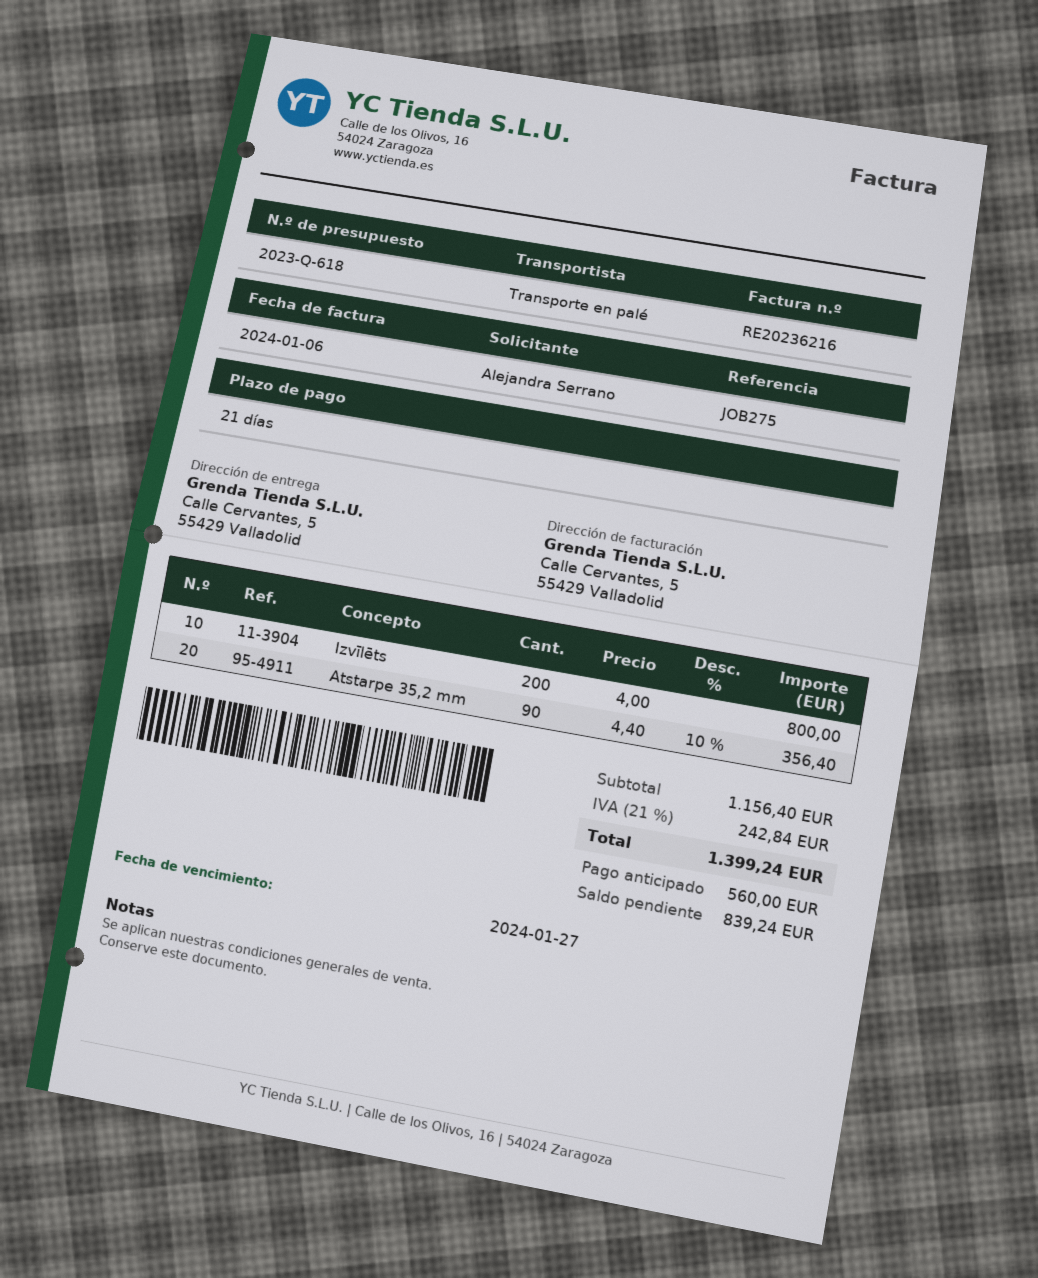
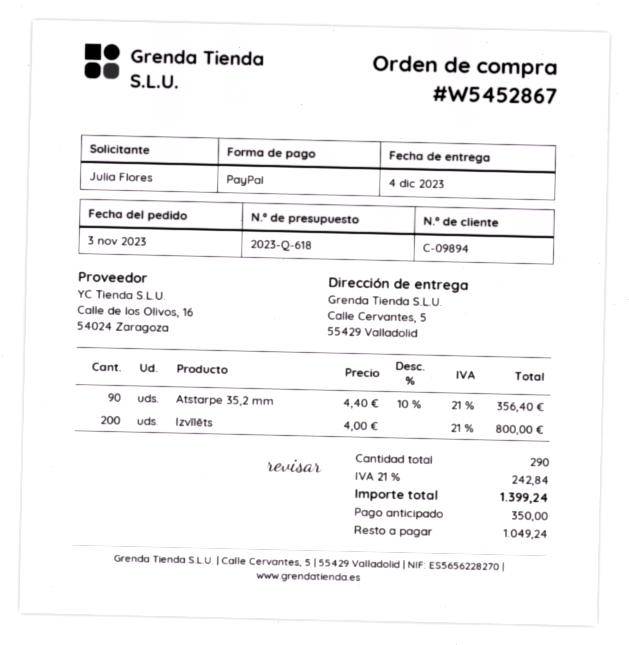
ordered by: Alejandra Serrano -> Julia Flores
deposit: 560.00 -> 350.00
balance: 839.24 -> 1049.24

